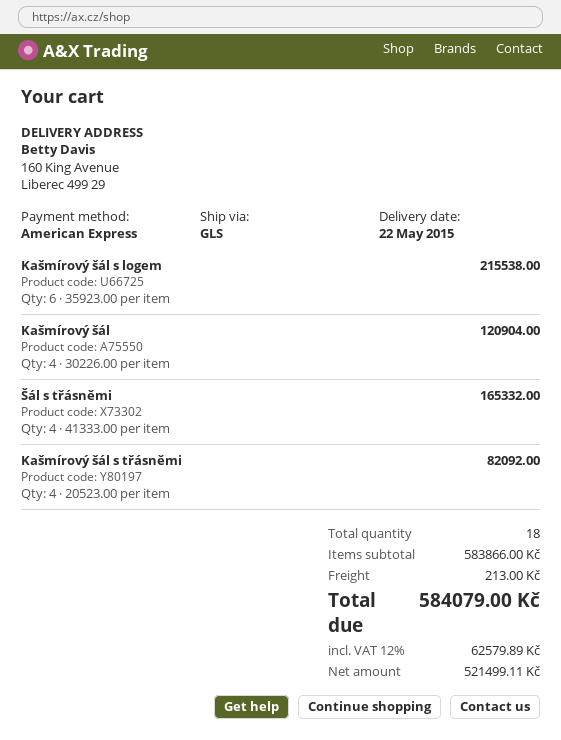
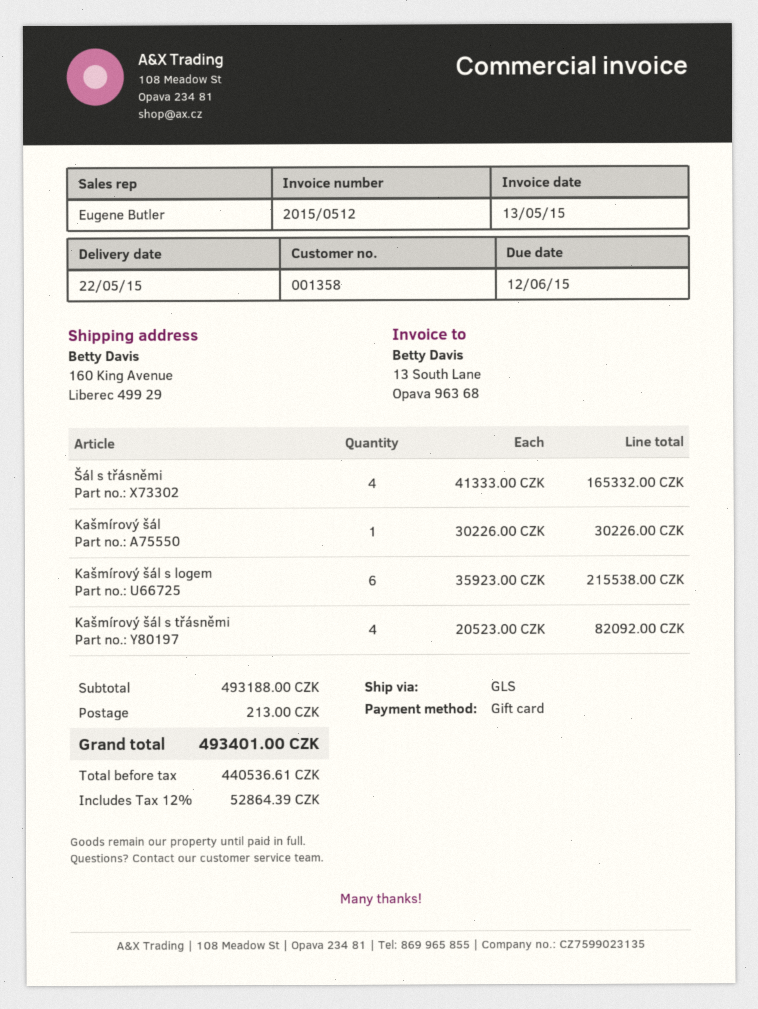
payment method: American Express -> gift card
Kašmírový šál: 4 x 30226.00 = 120904.00 -> 1 x 30226.00 = 30226.00
subtotal: 583866.00 -> 493188.00
net: 521499.11 -> 440536.61
tax: 12% = 62579.89 -> 12% = 52864.39
total: 584079.00 -> 493401.00

